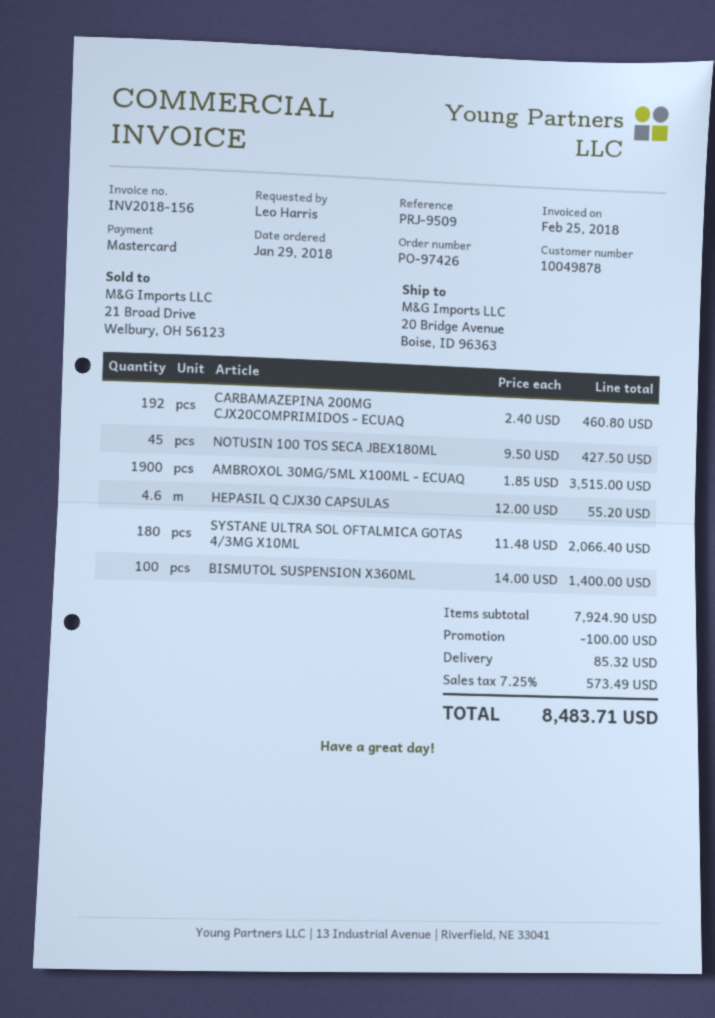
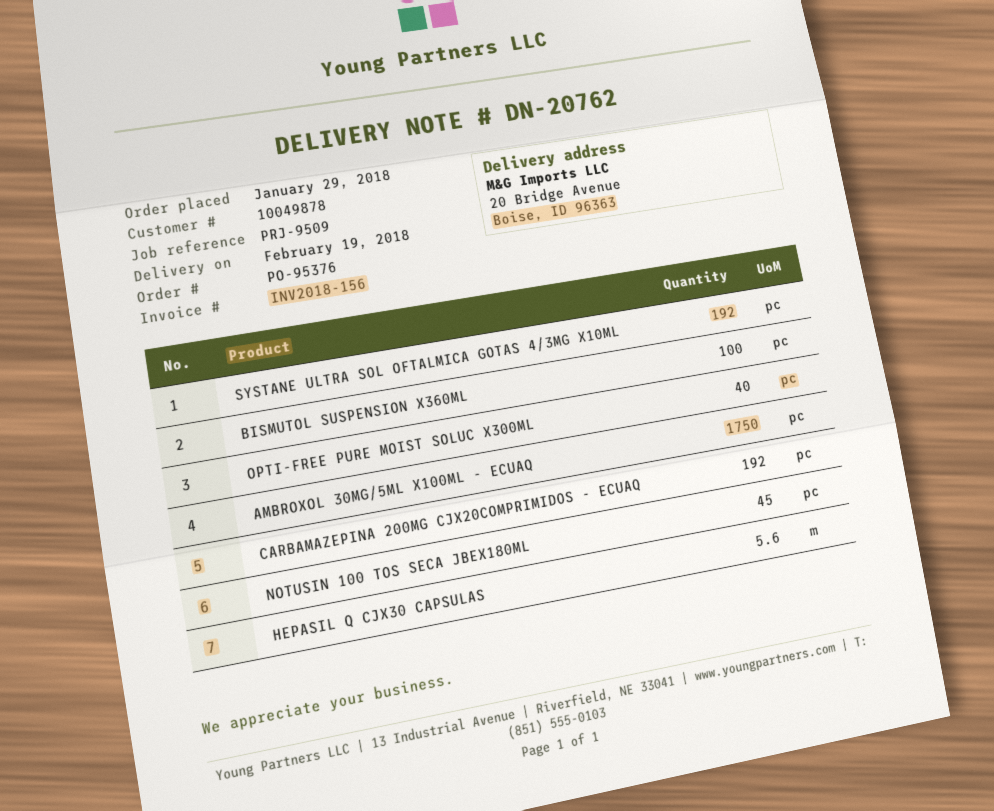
order number: PO-97426 -> PO-95376
AMBROXOL 30MG/5ML X100ML - ECUAQ: 1900 -> 1750
HEPASIL Q CJX30 CAPSULAS: 4.6 -> 5.6
SYSTANE ULTRA SOL OFTALMICA GOTAS 4/3MG X10ML: 180 -> 192
OPTI-FREE PURE MOIST SOLUC X300ML: none -> 40

